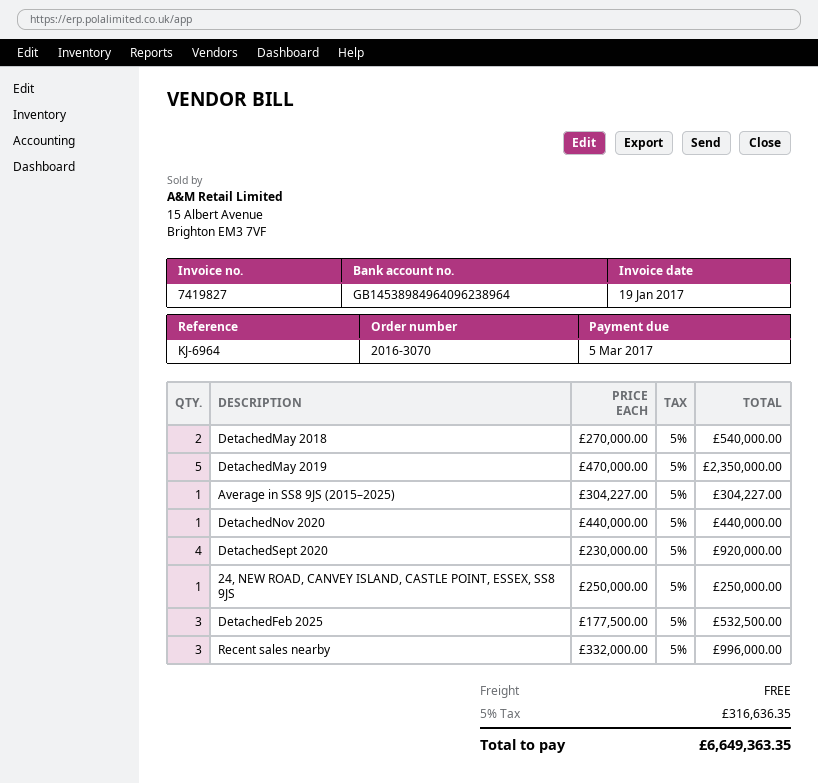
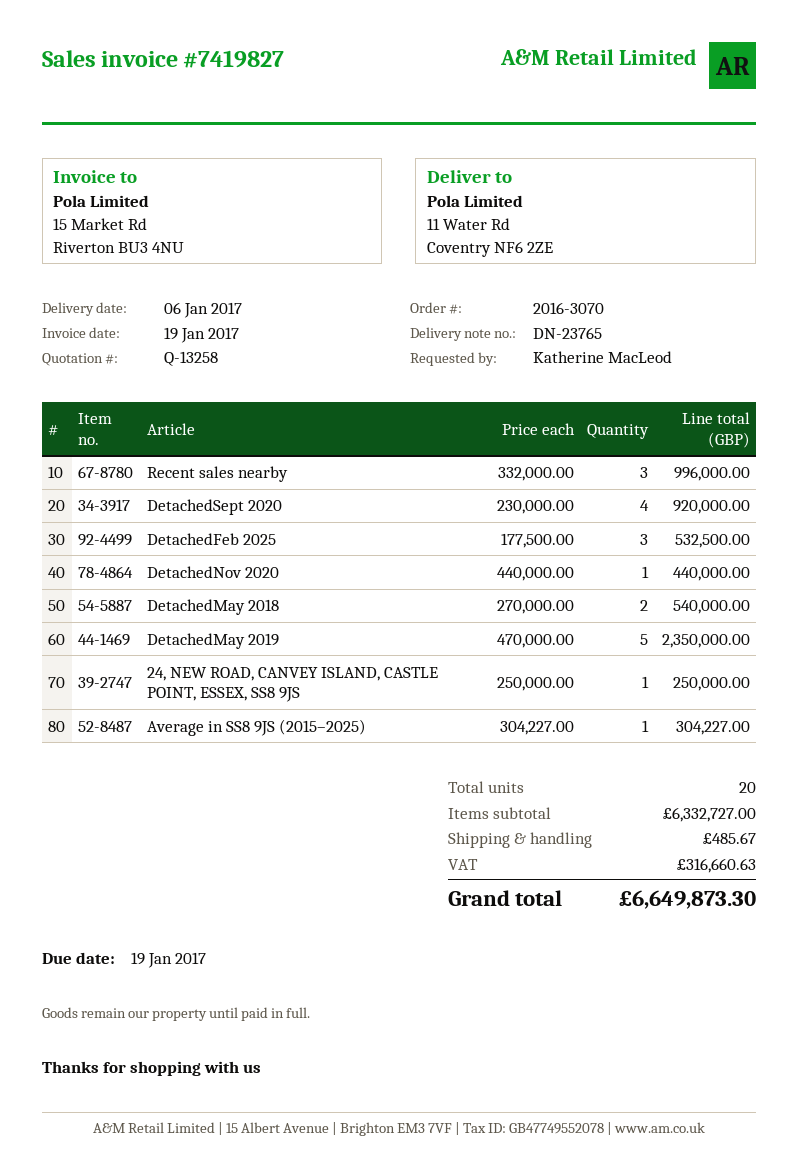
due date: 2017-03-05 -> 2017-01-19
shipping: 0.00 -> 485.67
tax: 316636.35 -> 316660.63
total: 6649363.35 -> 6649873.30

